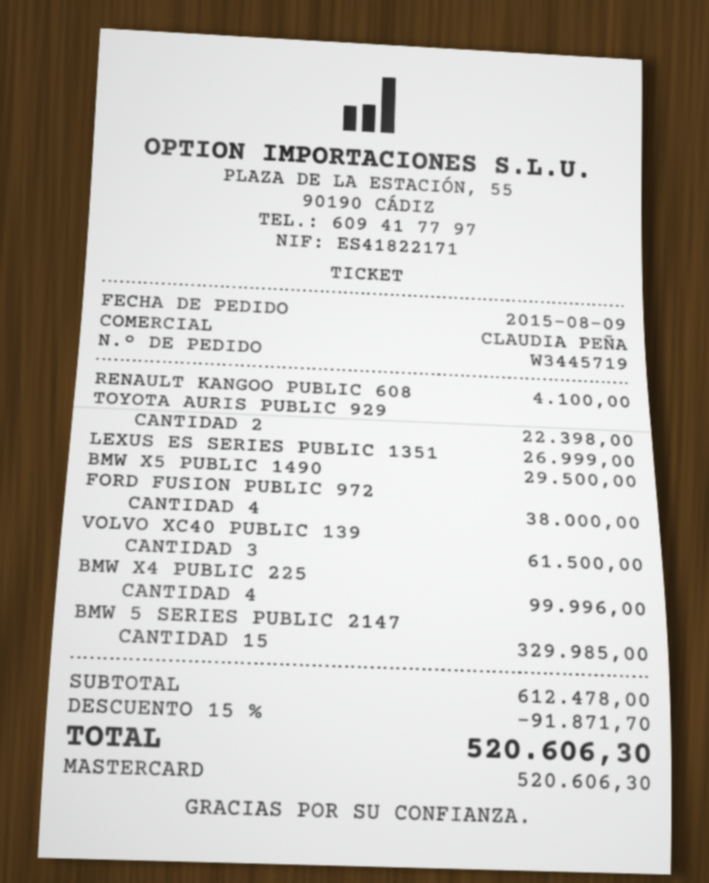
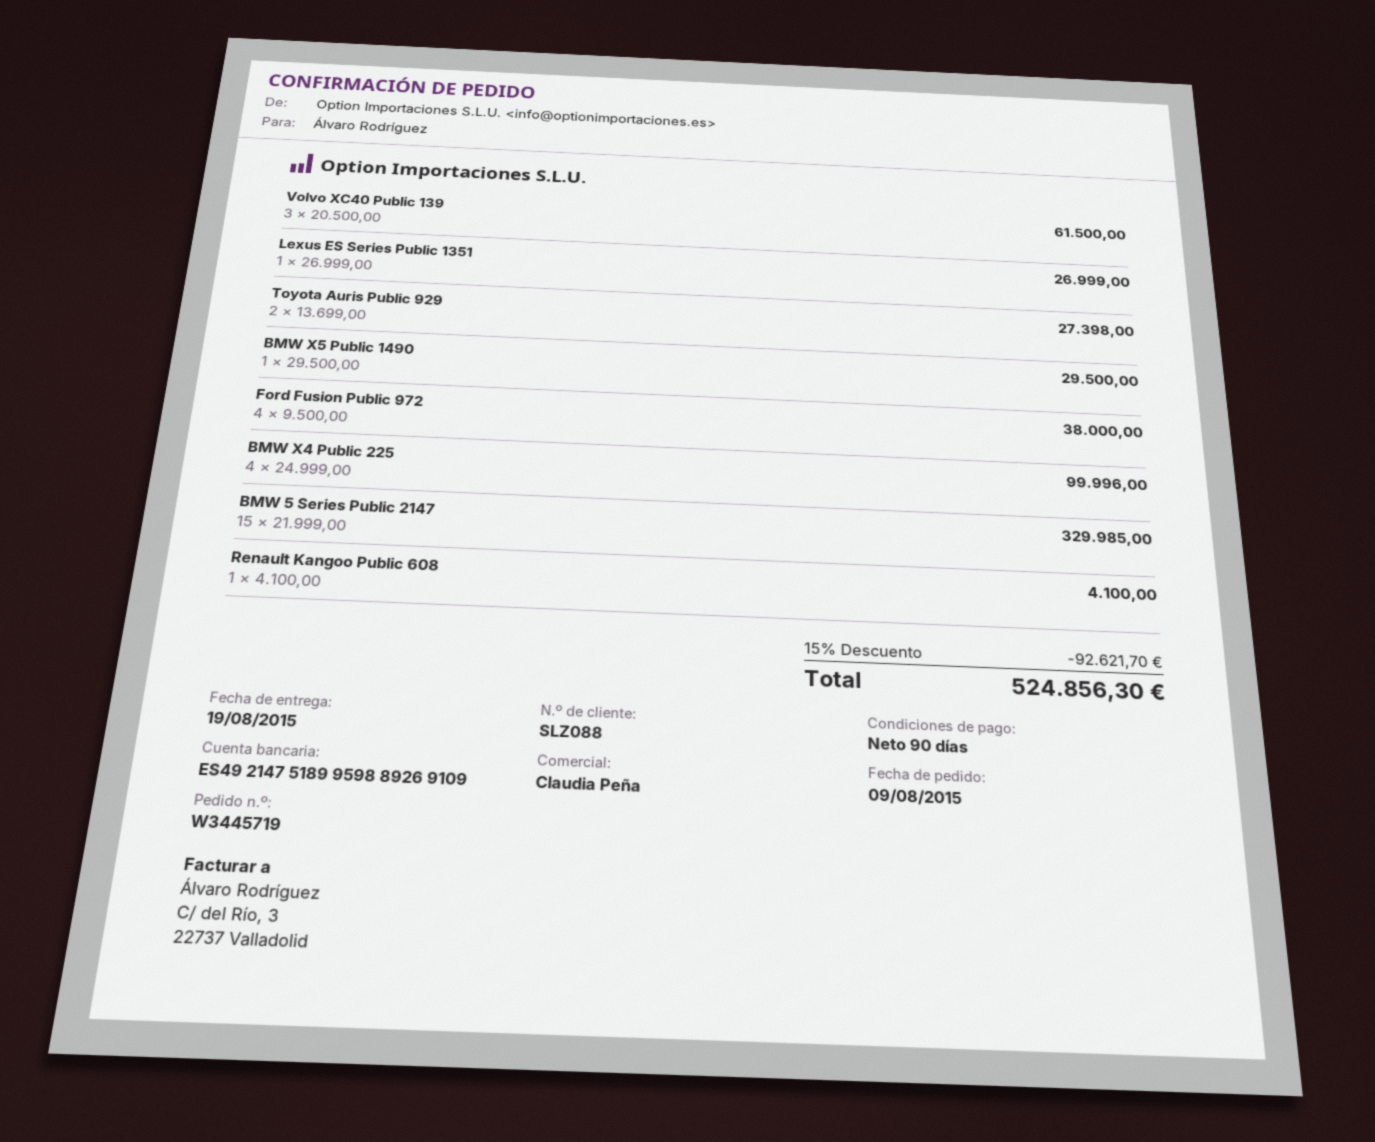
TOYOTA AURIS PUBLIC 929: 2 for 22398.00 -> 2 for 27398.00
discount: 15% = 91871.70 -> 15% = 92621.70
total: 520606.30 -> 524856.30

